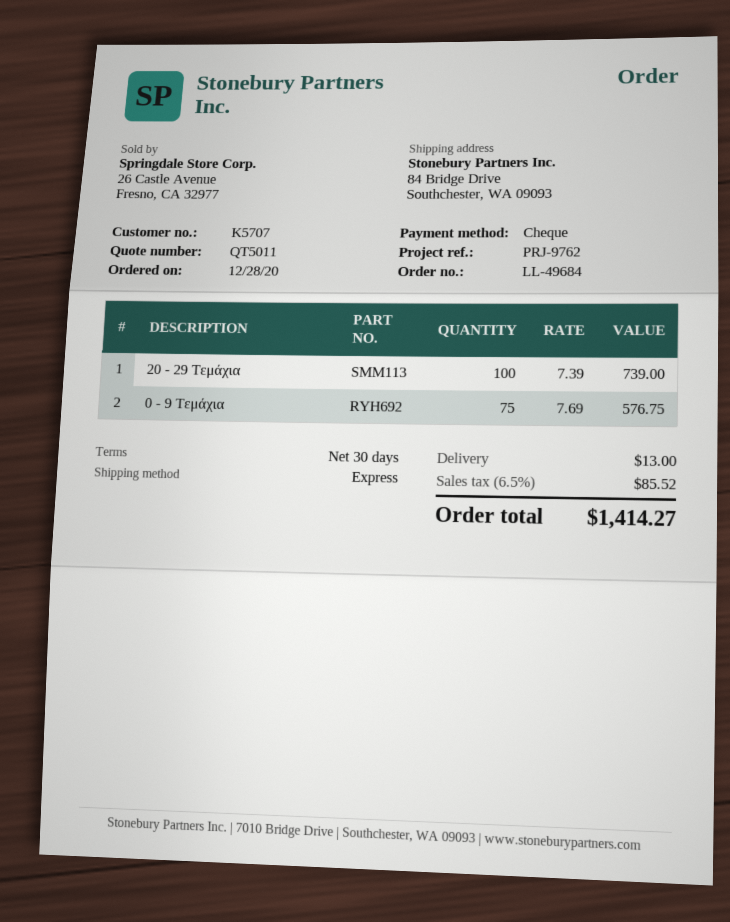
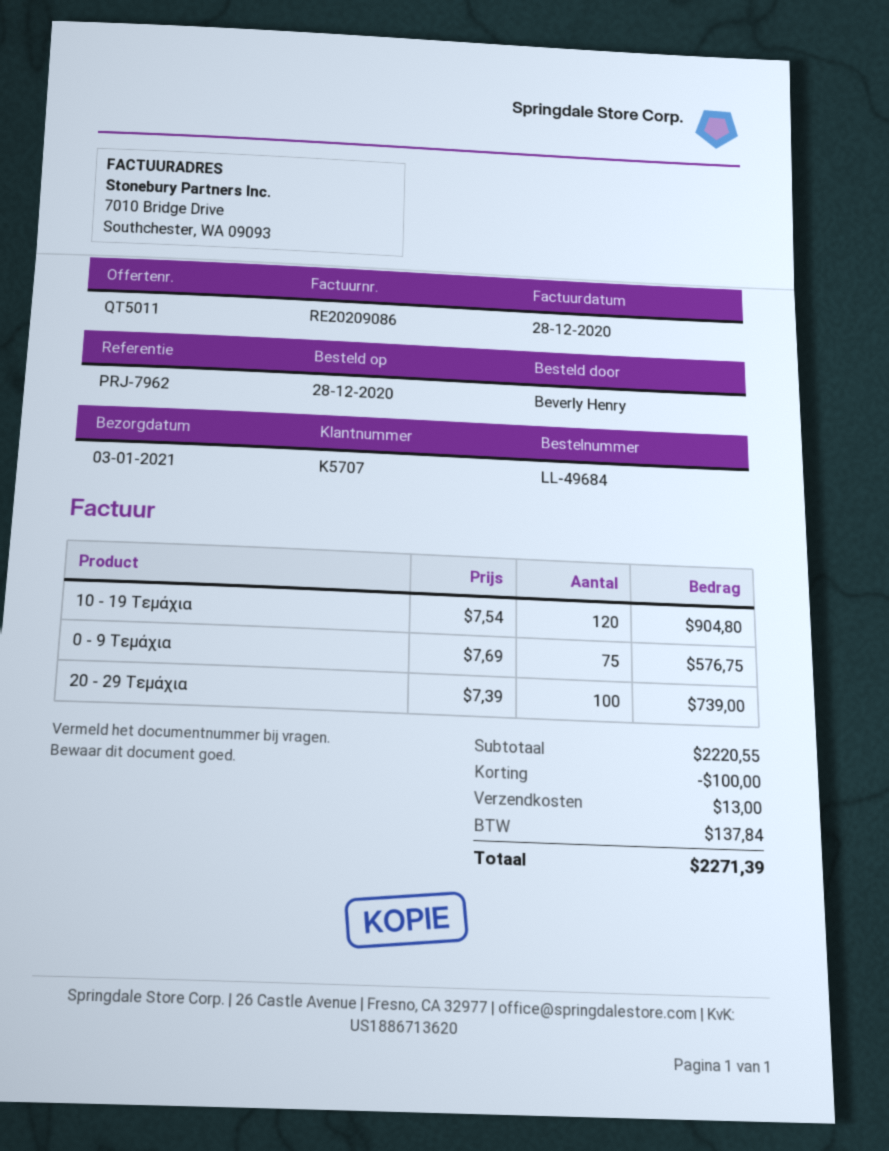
reference: PRJ-9762 -> PRJ-7962
10 - 19 Τεμάχια: none -> 120 x 7.54 = 904.80
discount: none -> 100.00
tax: 85.52 -> 137.84
total: 1414.27 -> 2271.39

